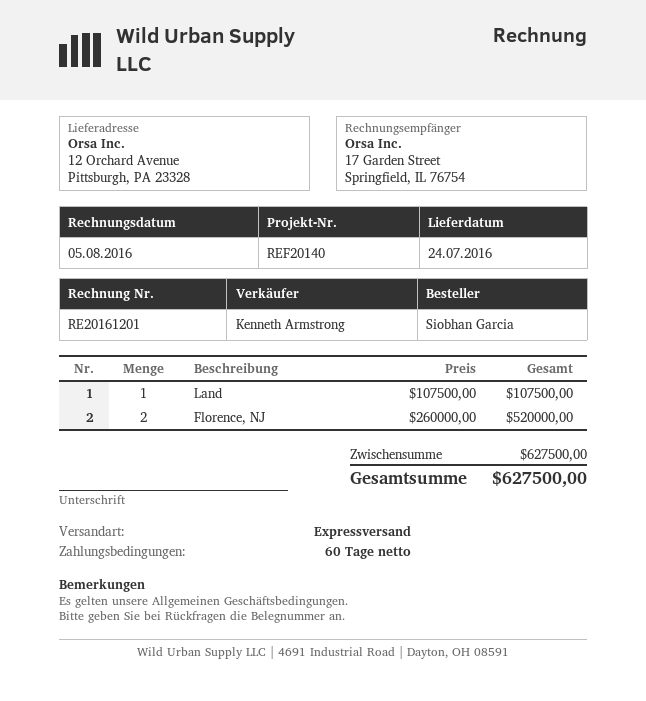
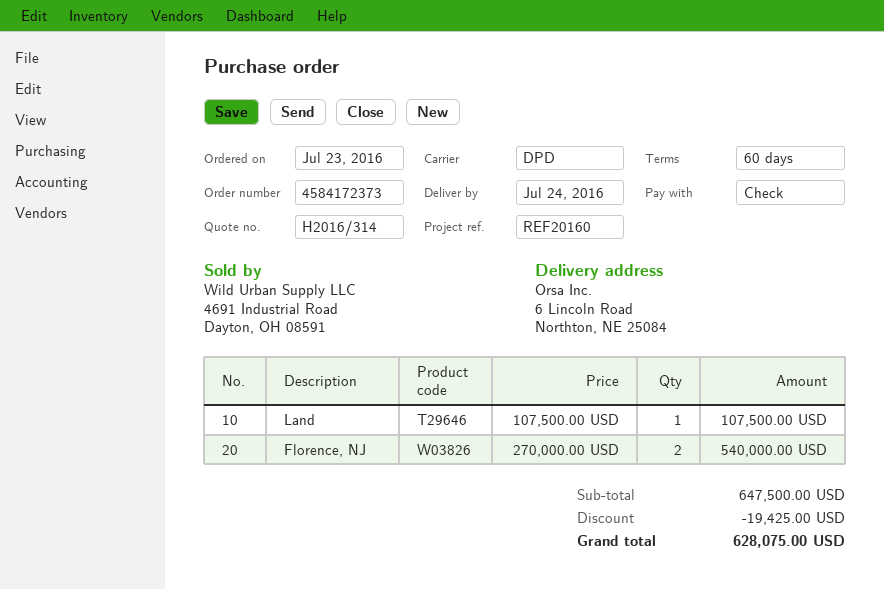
reference: REF20140 -> REF20160
shipping method: express -> DPD
ship to: 12 Orchard Avenue, Pittsburgh, PA 23328 -> 6 Lincoln Road, Northton, NE 25084
Florence, NJ: 2 x 260000.00 = 520000.00 -> 2 x 270000.00 = 540000.00
subtotal: 627500.00 -> 647500.00
discount: none -> 19425.00
total: 627500.00 -> 628075.00

